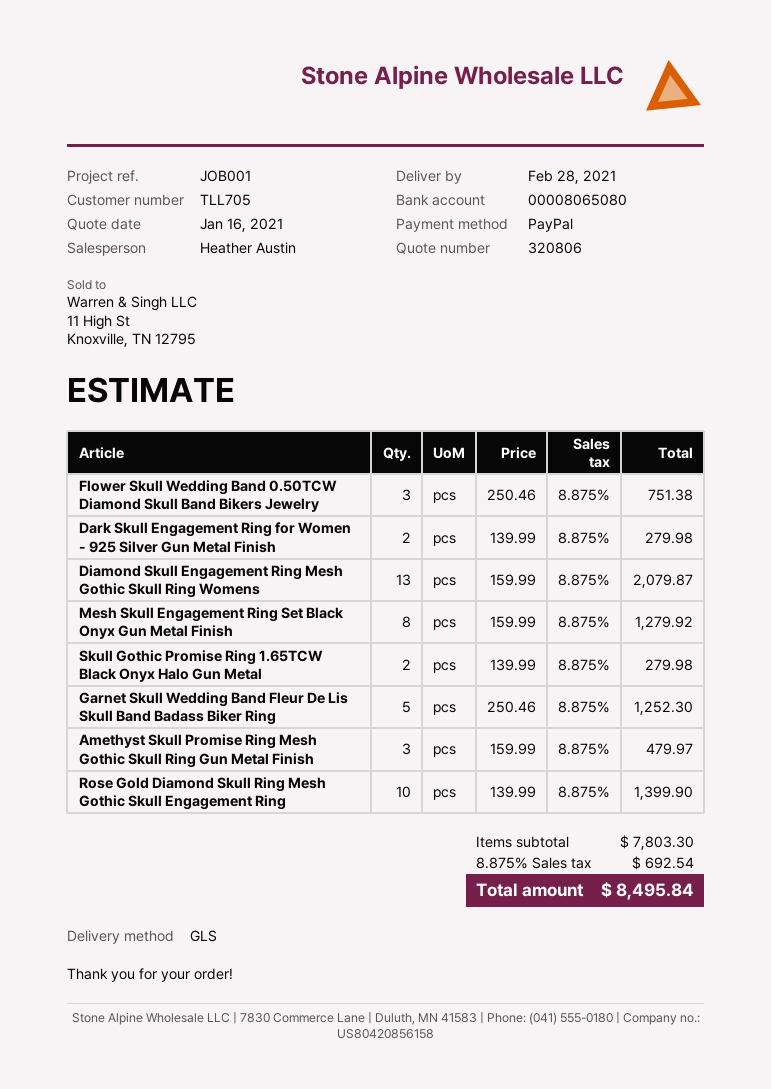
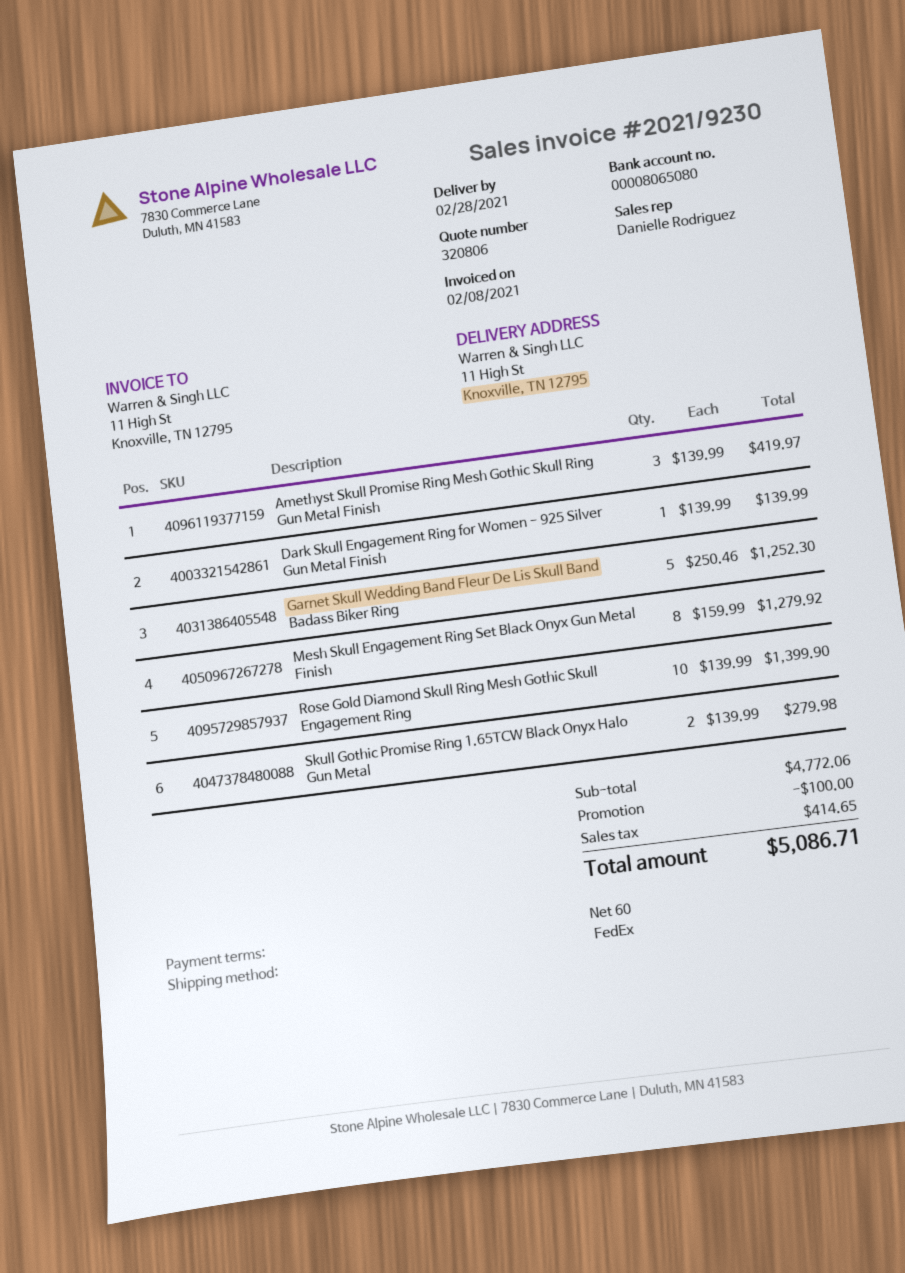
sales rep: Heather Austin -> Danielle Rodriguez
shipping method: GLS -> FedEx
Flower Skull Wedding Band 0.50TCW Diamond Skull Band Bikers Jewelry: 3 x 250.46 = 751.38 -> none
Dark Skull Engagement Ring for Women - 925 Silver Gun Metal Finish: 2 x 139.99 = 279.98 -> 1 x 139.99 = 139.99
Diamond Skull Engagement Ring Mesh Gothic Skull Ring Womens: 13 x 159.99 = 2079.87 -> none
Amethyst Skull Promise Ring Mesh Gothic Skull Ring Gun Metal Finish: 3 x 159.99 = 479.97 -> 3 x 139.99 = 419.97
subtotal: 7803.30 -> 4772.06
discount: none -> 100.00
tax: 692.54 -> 414.65
total: 8495.84 -> 5086.71

